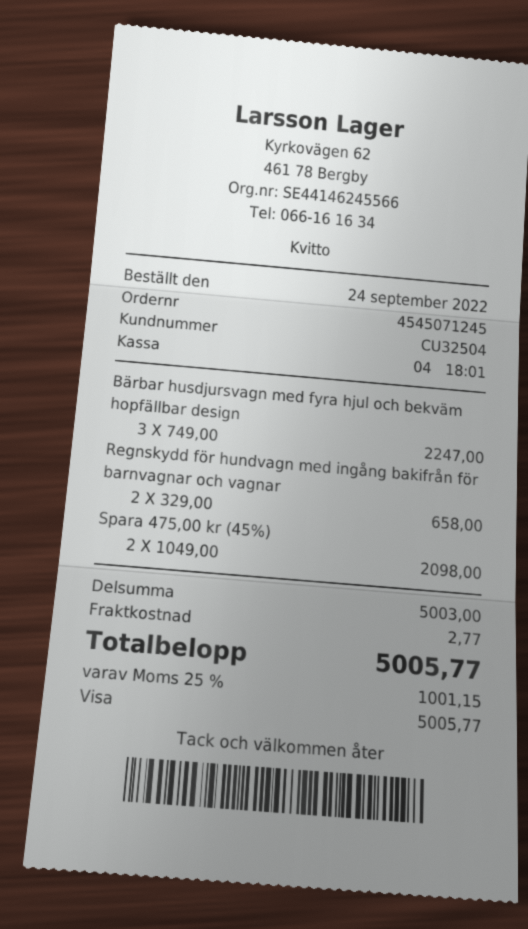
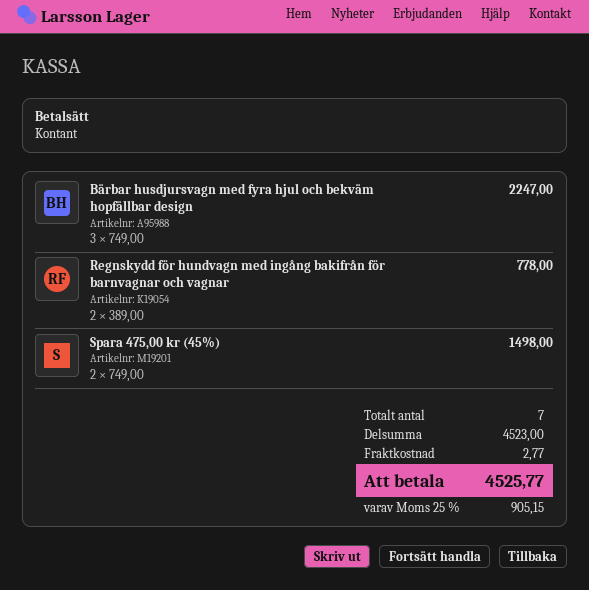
payment method: Visa -> cash
Regnskydd för hundvagn med ingång bakifrån för barnvagnar och vagnar: 2 x 329.00 = 658.00 -> 2 x 389.00 = 778.00
Spara 475,00 kr (45%): 2 x 1049.00 = 2098.00 -> 2 x 749.00 = 1498.00
subtotal: 5003.00 -> 4523.00
tax: 25% = 1001.15 -> 25% = 905.15
total: 5005.77 -> 4525.77

